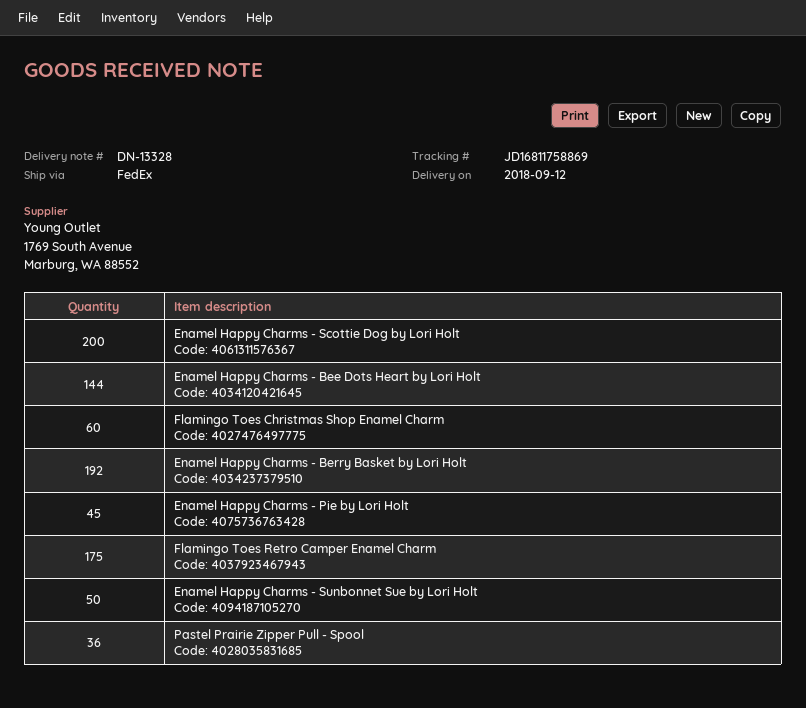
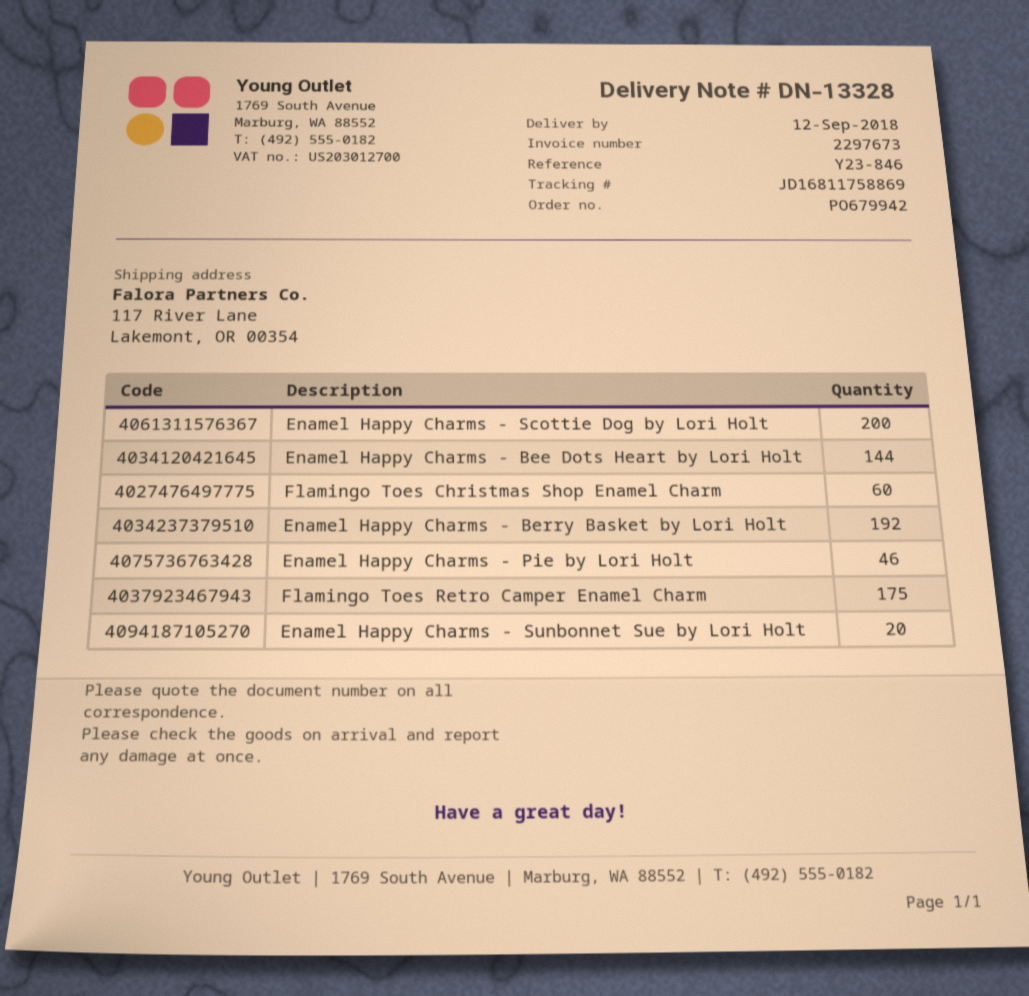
Enamel Happy Charms - Pie by Lori Holt: 45 -> 46
Enamel Happy Charms - Sunbonnet Sue by Lori Holt: 50 -> 20
Pastel Prairie Zipper Pull - Spool: 36 -> none

